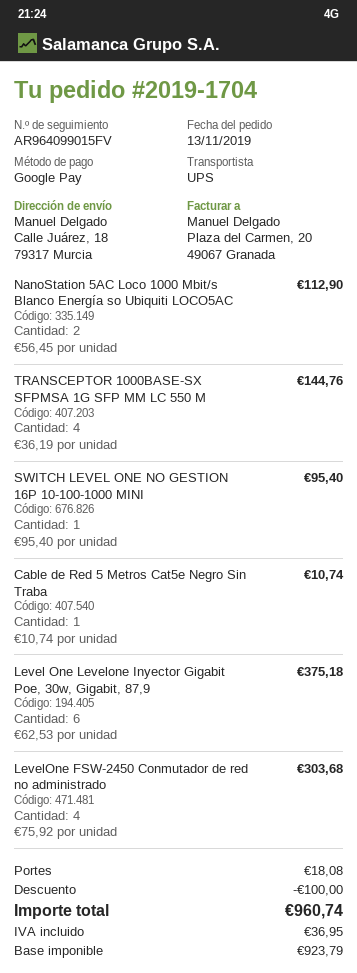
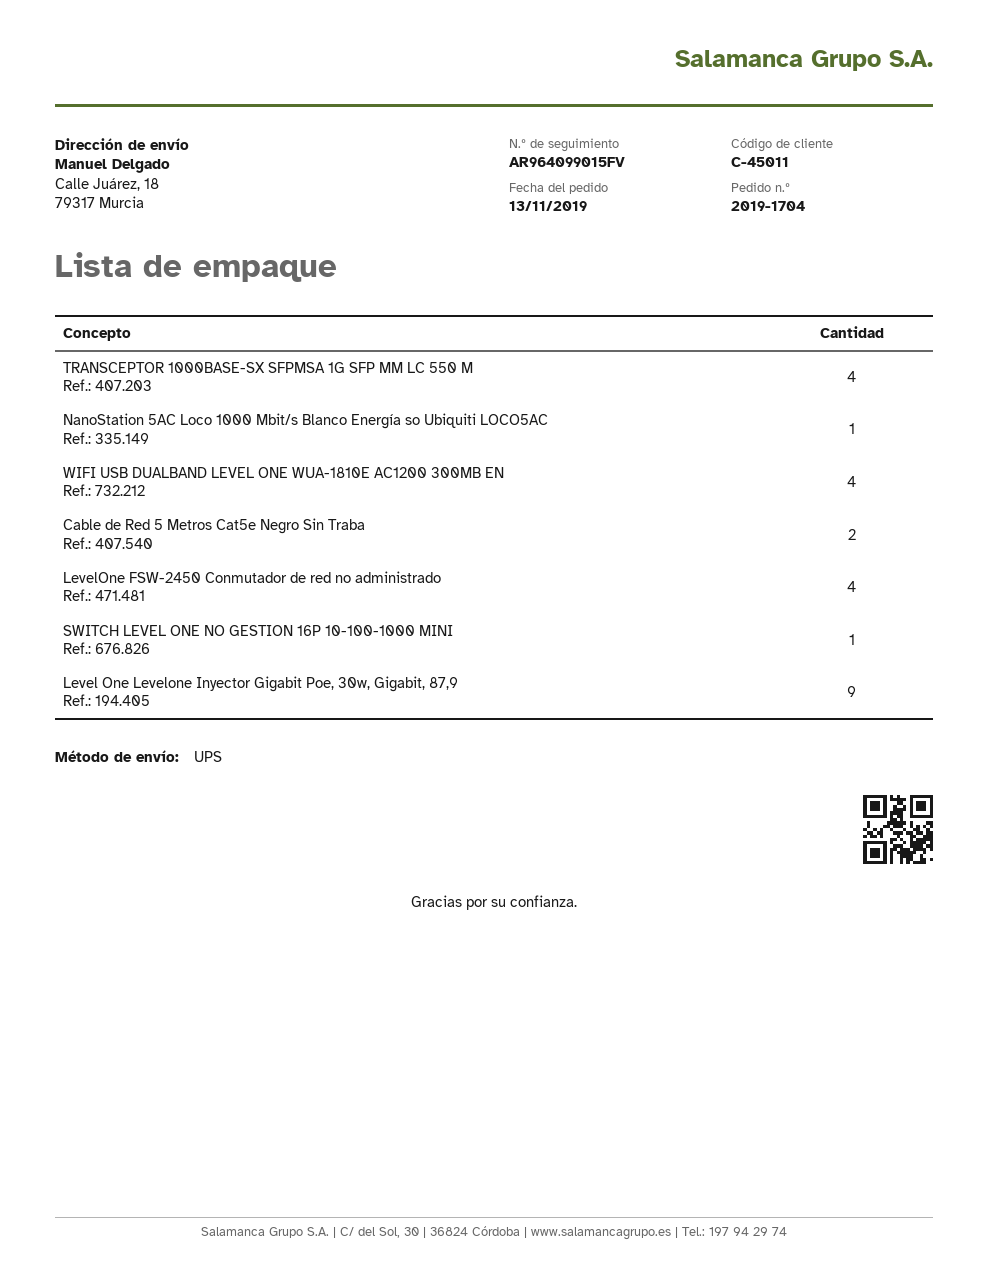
NanoStation 5AC Loco 1000 Mbit/s Blanco Energía so Ubiquiti LOCO5AC: 2 -> 1
Cable de Red 5 Metros Cat5e Negro Sin Traba: 1 -> 2
Level One Levelone Inyector Gigabit Poe, 30w, Gigabit, 87,9: 6 -> 9
WIFI USB DUALBAND LEVEL ONE WUA-1810E AC1200 300MB EN: none -> 4

